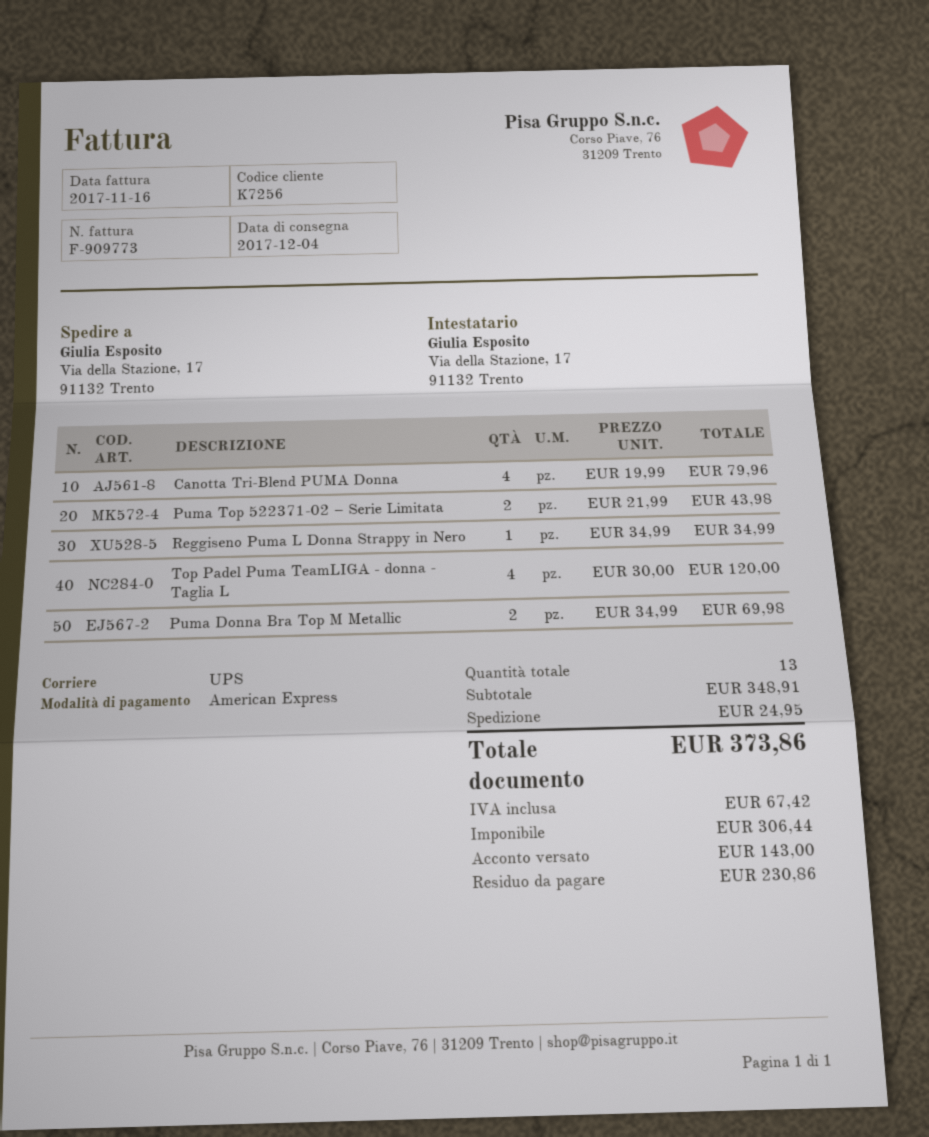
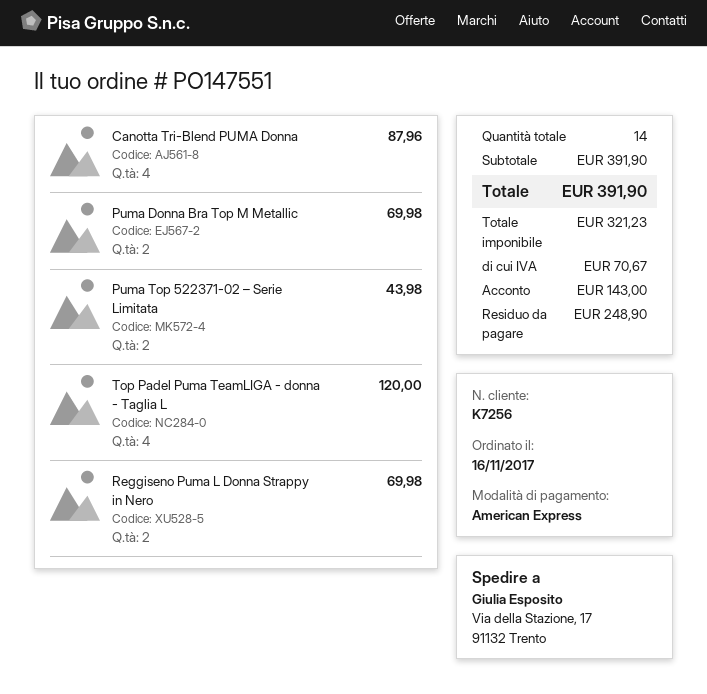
Canotta Tri-Blend PUMA Donna: 4 for 79.96 -> 4 for 87.96
Reggiseno Puma L Donna Strappy in Nero: 1 for 34.99 -> 2 for 69.98
total quantity: 13 -> 14
subtotal: 348.91 -> 391.90
shipping: 24.95 -> none
net: 306.44 -> 321.23
tax: 67.42 -> 70.67
total: 373.86 -> 391.90
balance: 230.86 -> 248.90

